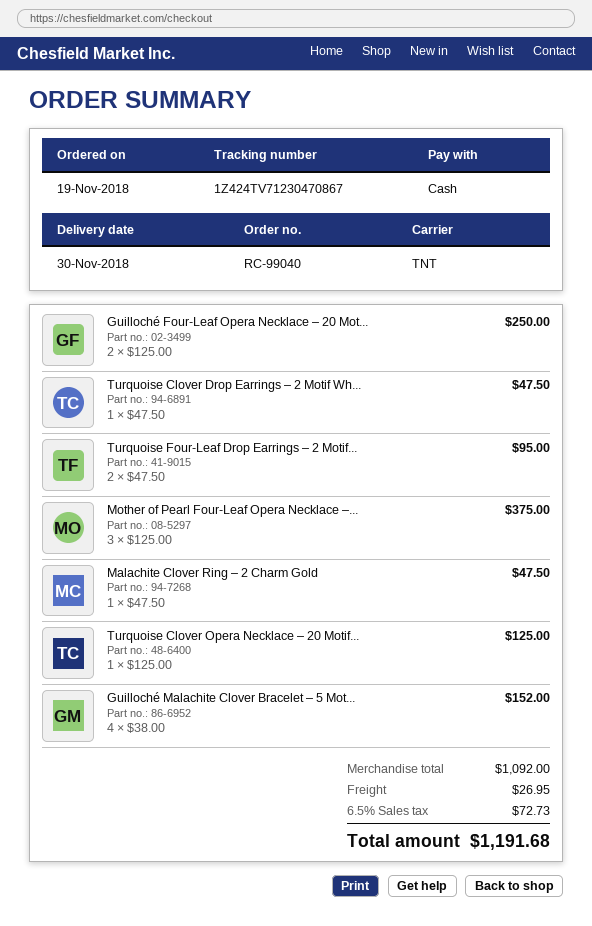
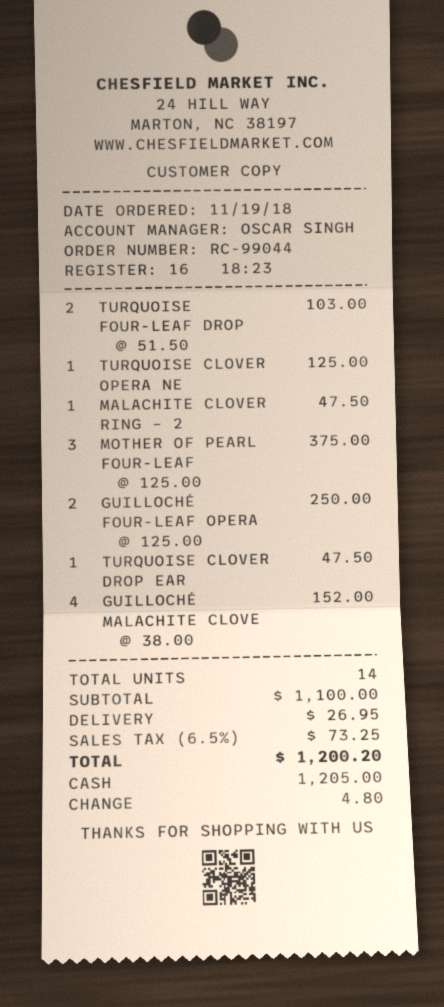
order number: RC-99040 -> RC-99044
Turquoise Four-Leaf Drop Earrings – 2 Motif...: 2 x 47.50 = 95.00 -> 2 x 51.50 = 103.00
subtotal: 1092.00 -> 1100.00
tax: 6.5% = 72.73 -> 6.5% = 73.25
total: 1191.68 -> 1200.20

